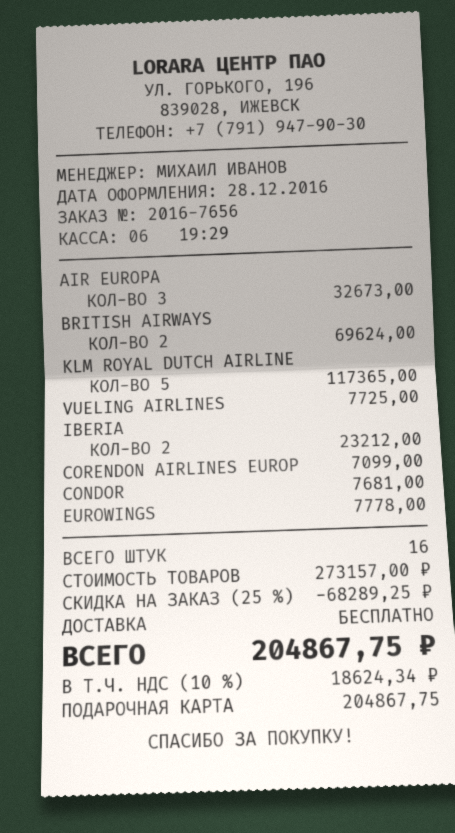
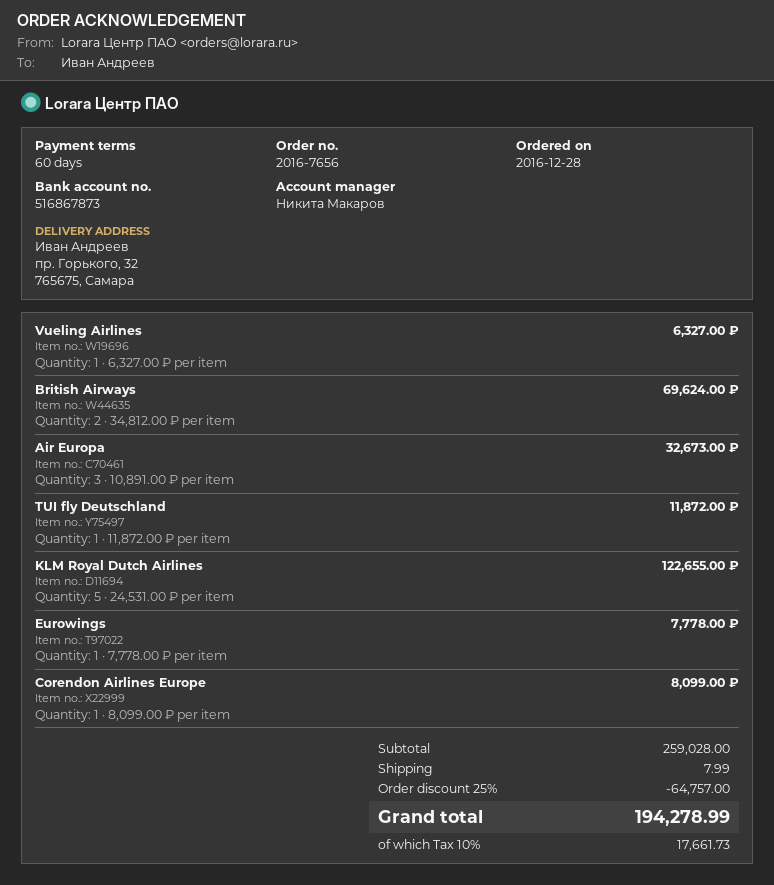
sales rep: МИХАИЛ ИВАНОВ -> Никита Макаров
KLM ROYAL DUTCH AIRLINE: 5 for 117365.00 -> 5 for 122655.00
VUELING AIRLINES: 1 for 7725.00 -> 1 for 6327.00
IBERIA: 2 for 23212.00 -> none
CORENDON AIRLINES EUROP: 1 for 7099.00 -> 1 for 8099.00
CONDOR: 1 for 7681.00 -> none
TUI fly Deutschland: none -> 1 for 11872.00
subtotal: 273157.00 -> 259028.00
discount: 25% = 68289.25 -> 25% = 64757.00
shipping: 0.00 -> 7.99
tax: 10% = 18624.34 -> 10% = 17661.73
total: 204867.75 -> 194278.99

